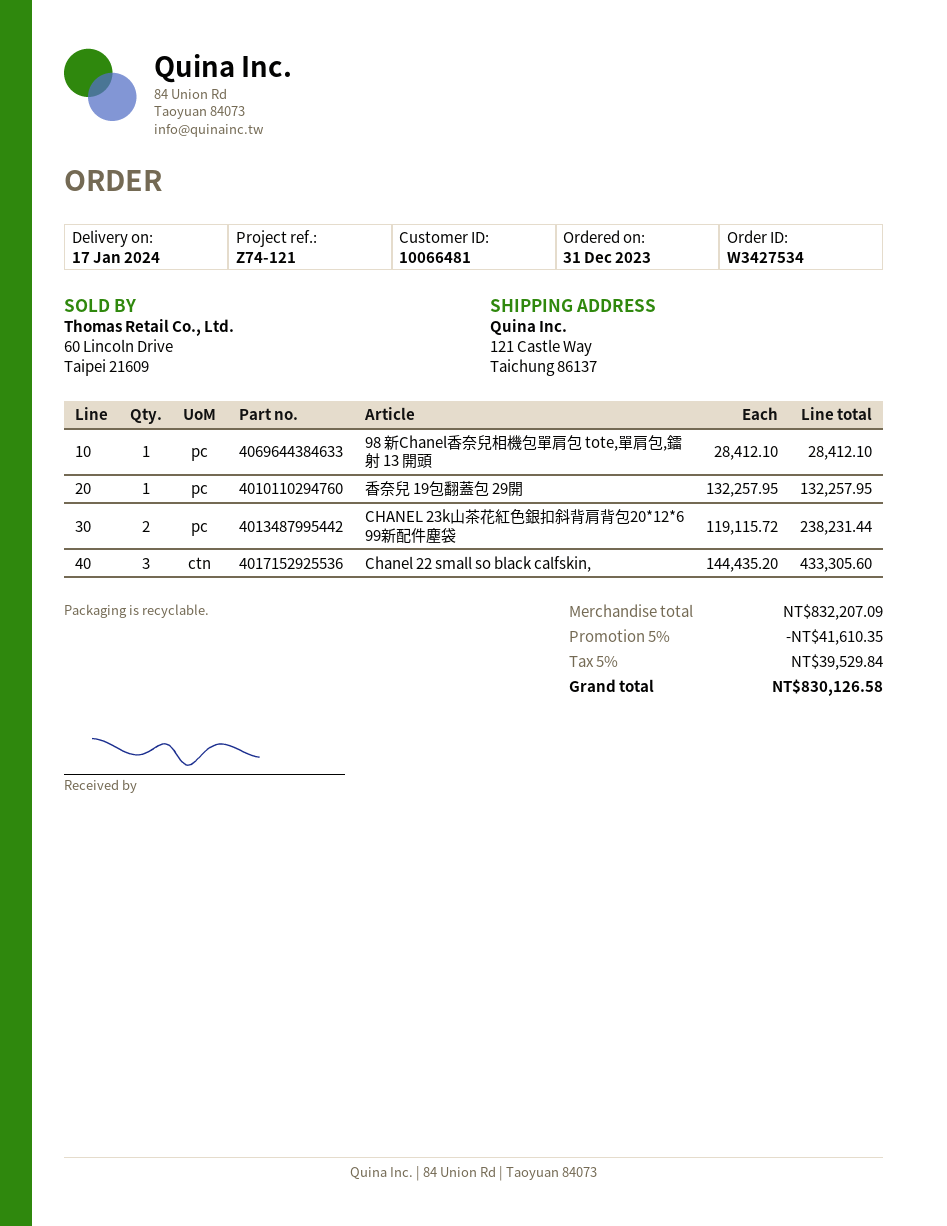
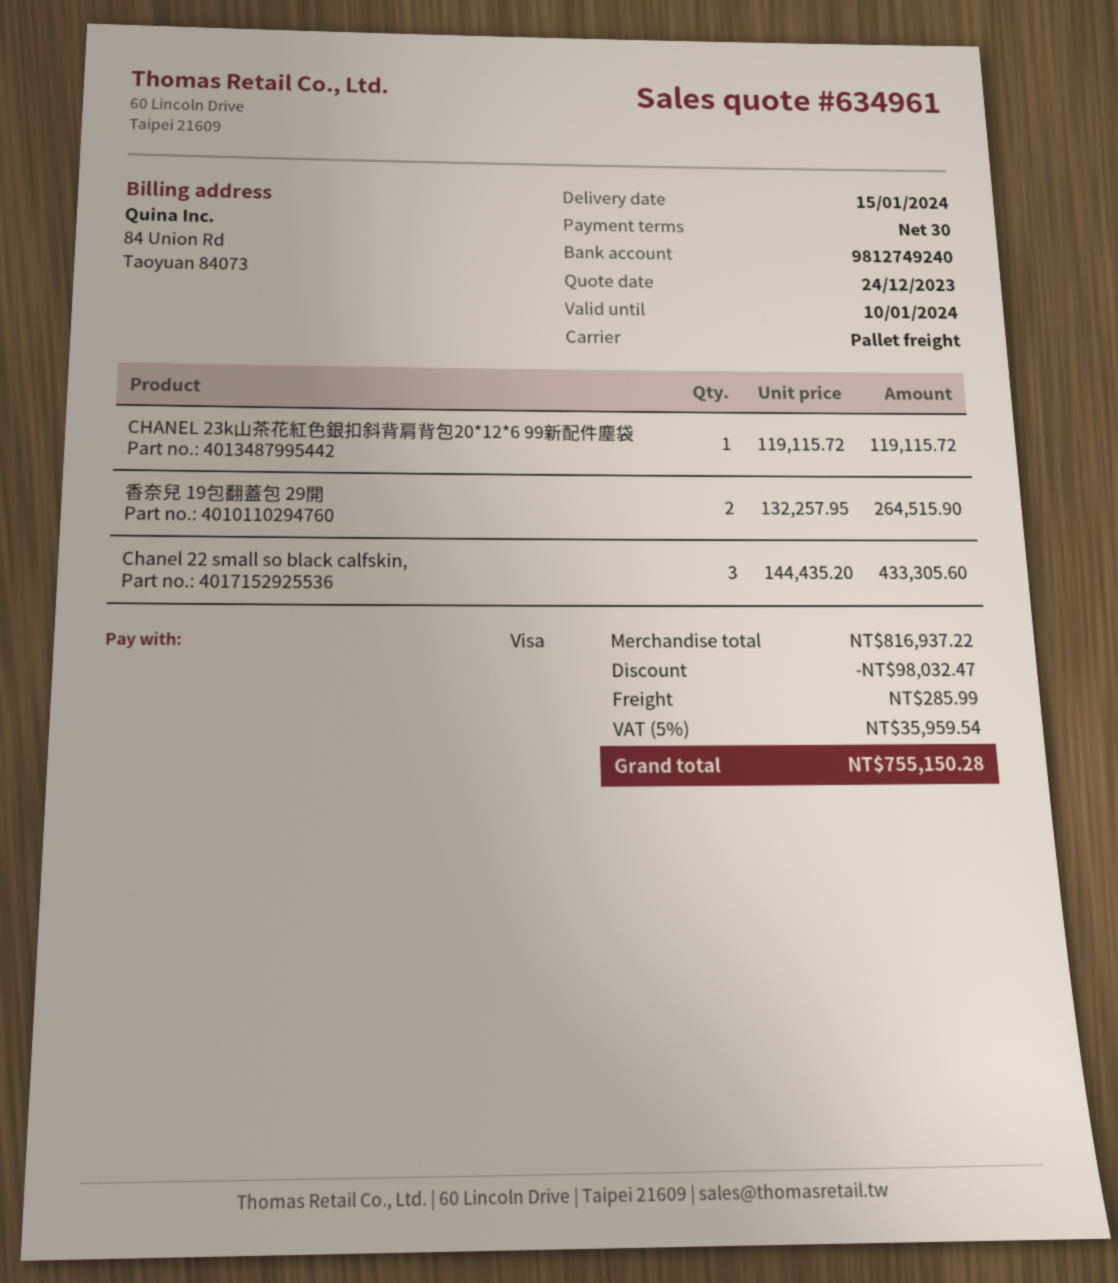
delivery date: 2024-01-17 -> 2024-01-15
98 新Chanel香奈兒相機包單肩包 tote,單肩包,鐳射 13 開頭: 1 x 28412.10 = 28412.10 -> none
香奈兒 19包翻蓋包 29開: 1 x 132257.95 = 132257.95 -> 2 x 132257.95 = 264515.90
CHANEL 23k山茶花紅色銀扣斜背肩背包20*12*6 99新配件塵袋: 2 x 119115.72 = 238231.44 -> 1 x 119115.72 = 119115.72
subtotal: 832207.09 -> 816937.22
discount: 41610.35 -> 98032.47
shipping: none -> 285.99
tax: 5% = 39529.84 -> 5% = 35959.54
total: 830126.58 -> 755150.28

